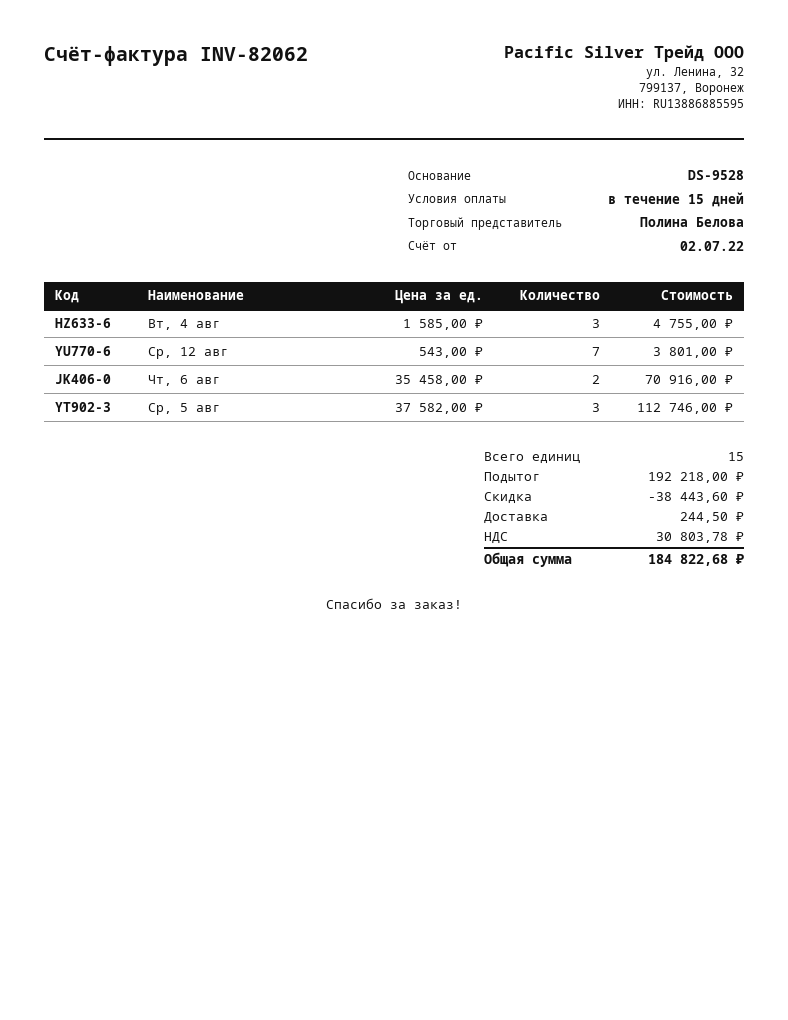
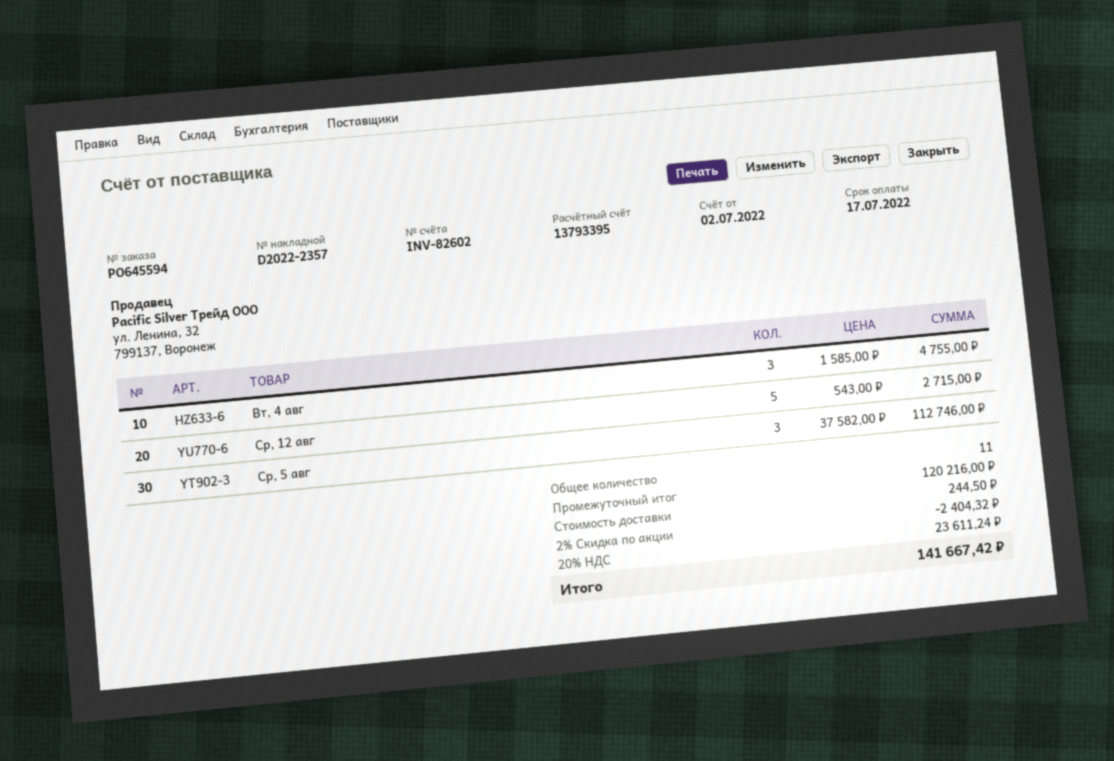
invoice number: INV-82062 -> INV-82602
Ср, 12 авг: 7 x 543.00 = 3801.00 -> 5 x 543.00 = 2715.00
Чт, 6 авг: 2 x 35458.00 = 70916.00 -> none
total quantity: 15 -> 11
subtotal: 192218.00 -> 120216.00
discount: 38443.60 -> 2404.32
tax: 30803.78 -> 23611.24
total: 184822.68 -> 141667.42

